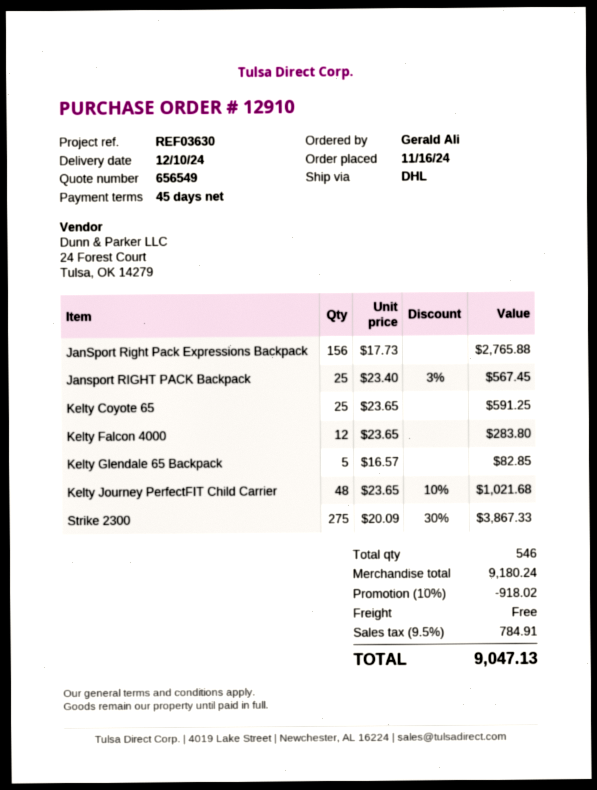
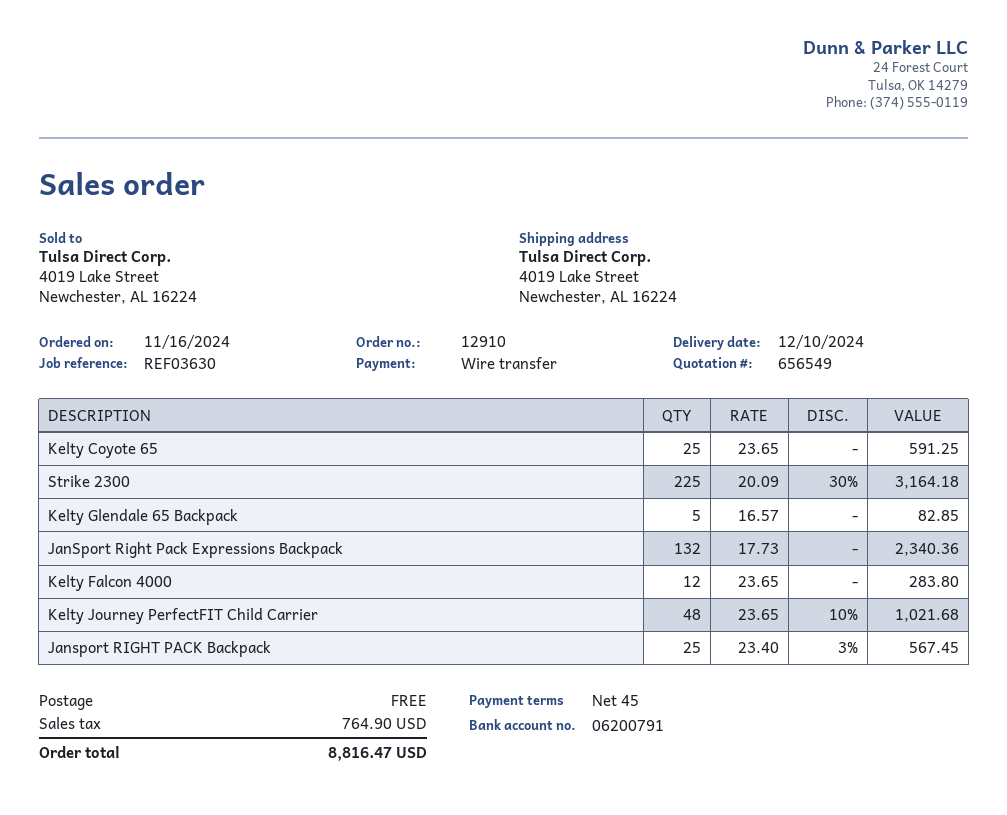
JanSport Right Pack Expressions Backpack: 156 x 17.73 = 2765.88 -> 132 x 17.73 = 2340.36
Strike 2300: 275 x 20.09 - 30% = 3867.33 -> 225 x 20.09 - 30% = 3164.18
discount: 10% = 918.02 -> none
tax: 784.91 -> 764.90
total: 9047.13 -> 8816.47

